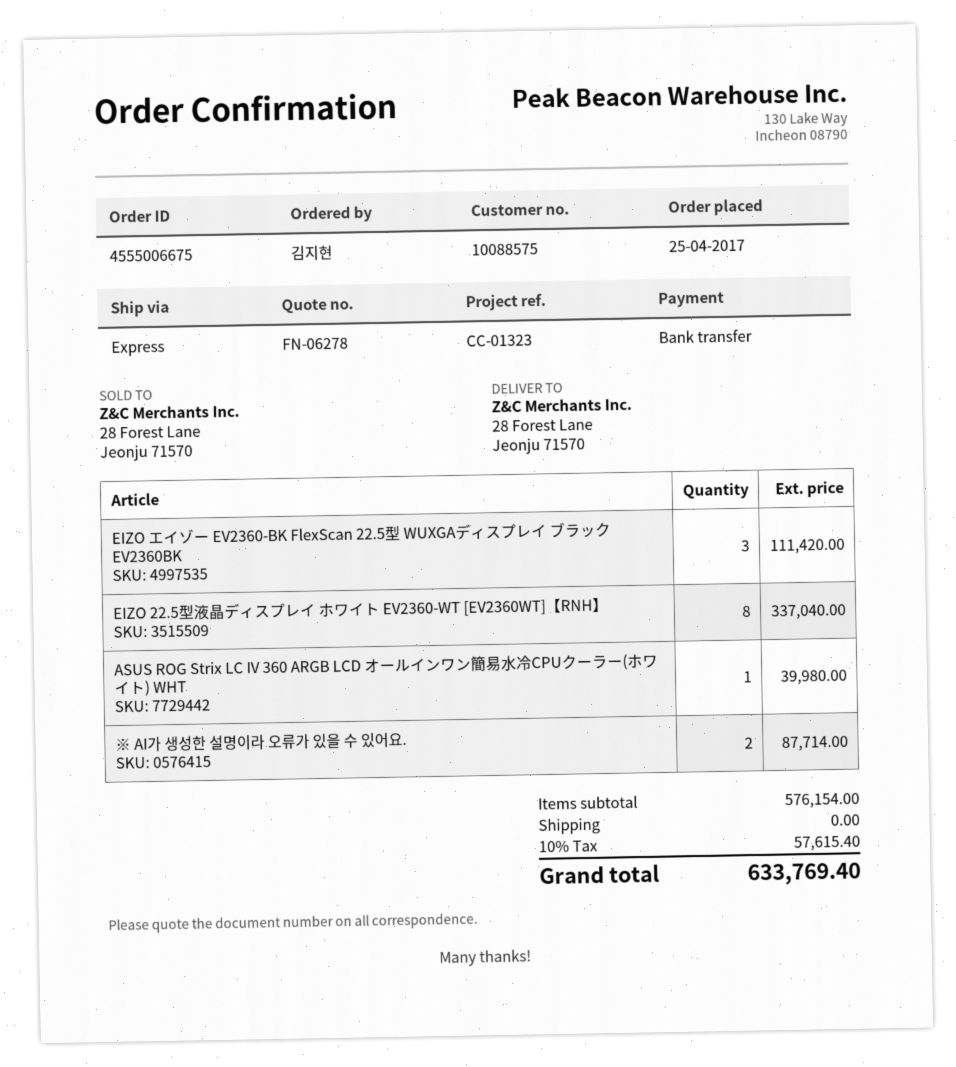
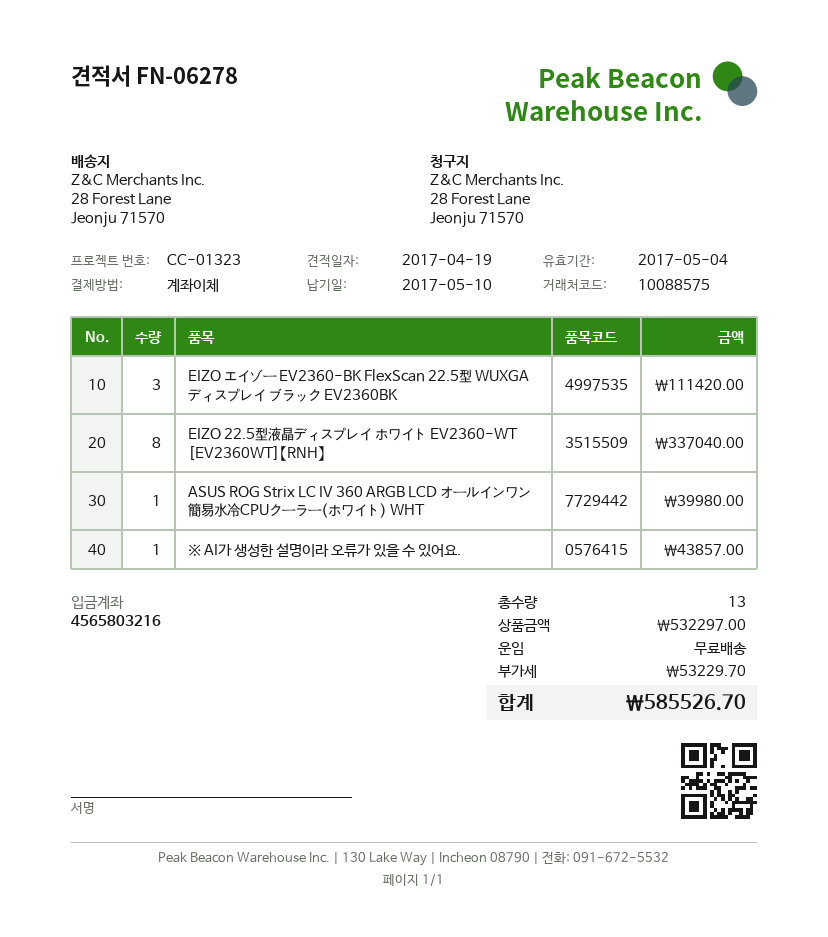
※ AI가 생성한 설명이라 오류가 있을 수 있어요.: 2 for 87714.00 -> 1 for 43857.00
subtotal: 576154.00 -> 532297.00
tax: 57615.40 -> 53229.70
total: 633769.40 -> 585526.70

